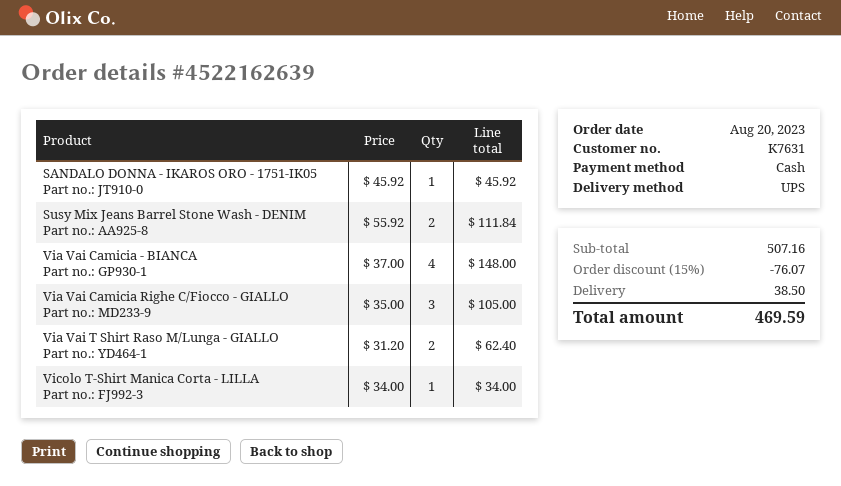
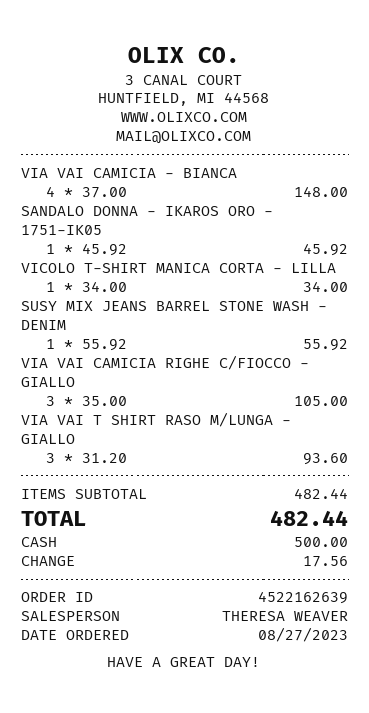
order date: 2023-08-20 -> 2023-08-27
Susy Mix Jeans Barrel Stone Wash - DENIM: 2 x 55.92 = 111.84 -> 1 x 55.92 = 55.92
Via Vai T Shirt Raso M/Lunga - GIALLO: 2 x 31.20 = 62.40 -> 3 x 31.20 = 93.60
subtotal: 507.16 -> 482.44
discount: 15% = 76.07 -> none
shipping: 38.50 -> none
total: 469.59 -> 482.44

